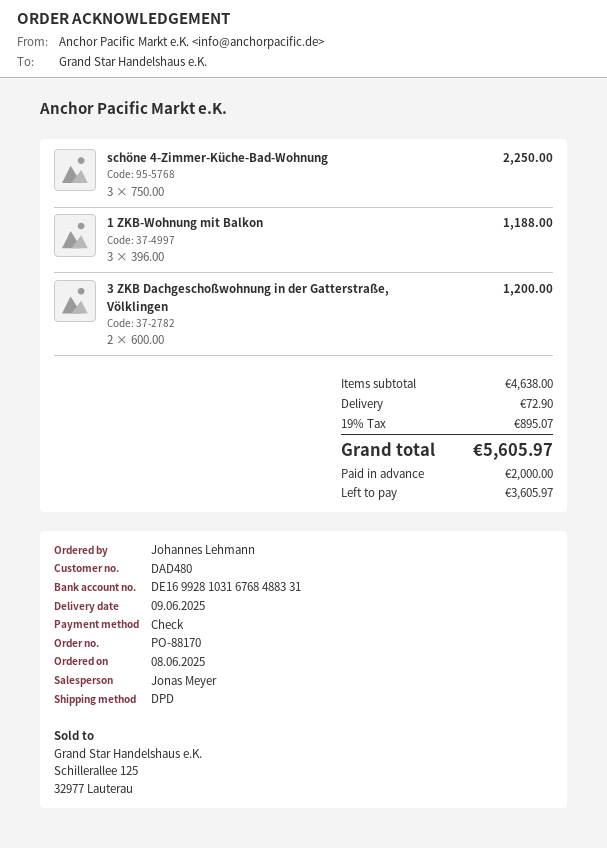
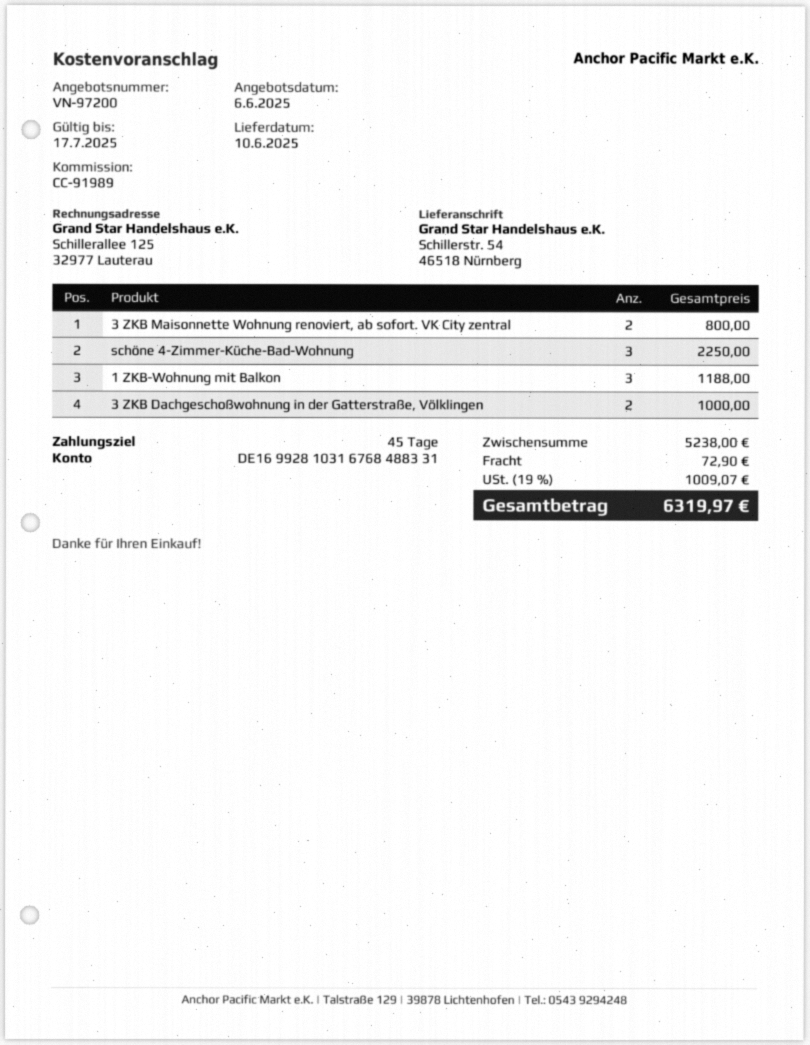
delivery date: 2025-06-09 -> 2025-06-10
3 ZKB Dachgeschoßwohnung in der Gatterstraße, Völklingen: 2 for 1200.00 -> 2 for 1000.00
3 ZKB Maisonnette Wohnung renoviert, ab sofort. VK City zentral: none -> 2 for 800.00
subtotal: 4638.00 -> 5238.00
tax: 19% = 895.07 -> 19% = 1009.07
total: 5605.97 -> 6319.97

